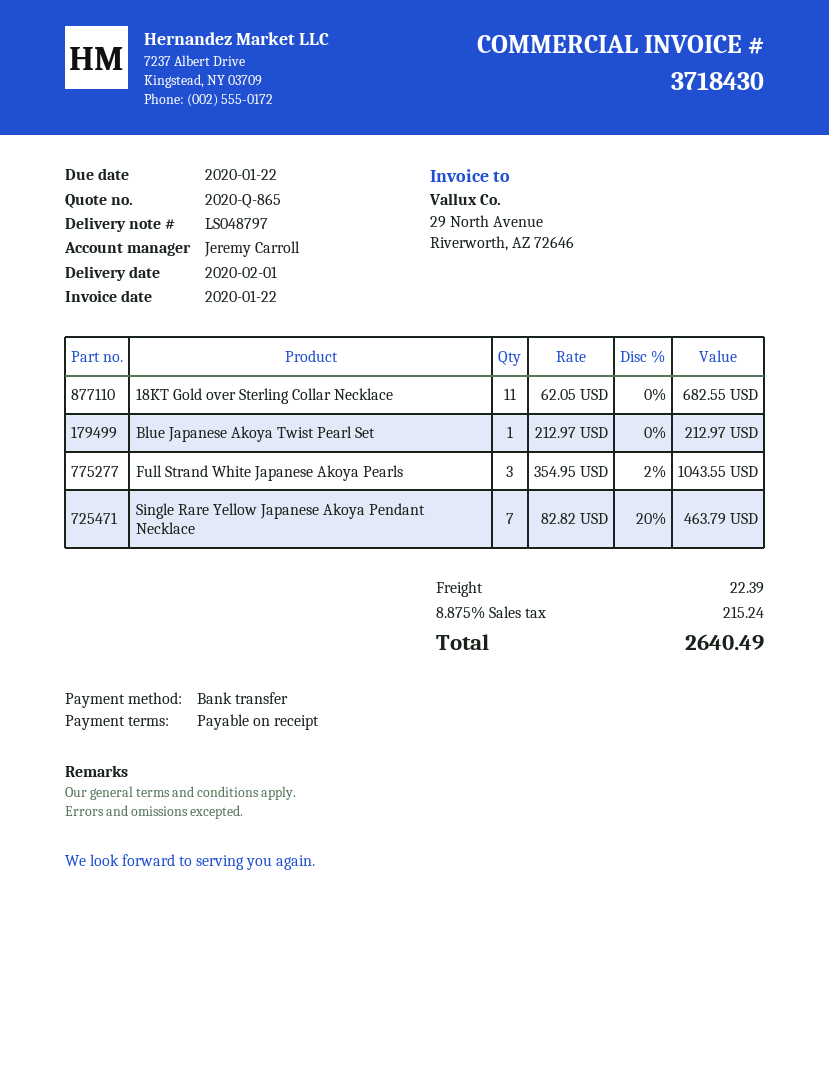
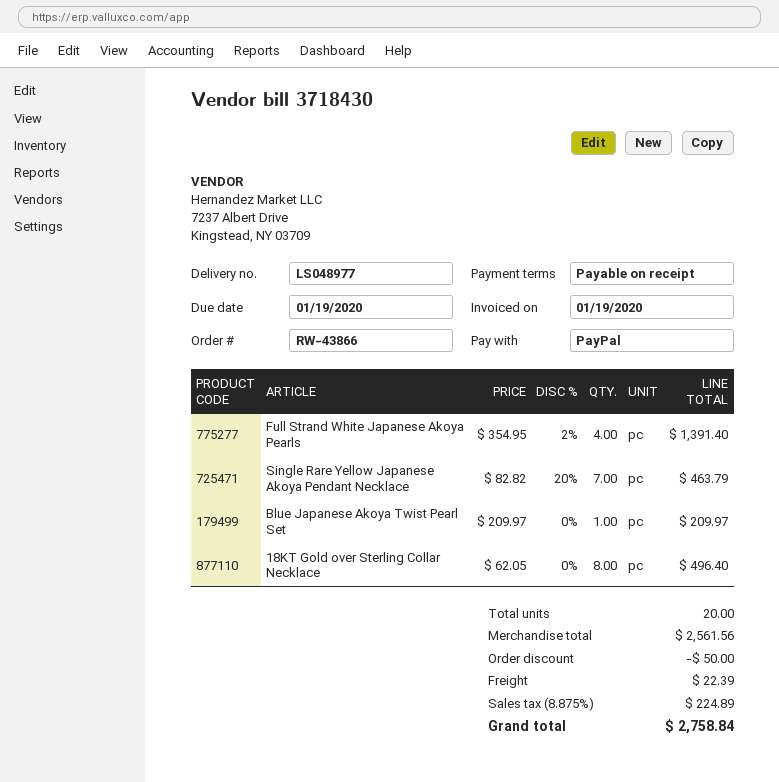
delivery note number: LS048797 -> LS048977
invoice date: 2020-01-22 -> 2020-01-19
due date: 2020-01-22 -> 2020-01-19
payment method: bank transfer -> PayPal
18KT Gold over Sterling Collar Necklace: 11 x 62.05 = 682.55 -> 8 x 62.05 = 496.40
Blue Japanese Akoya Twist Pearl Set: 1 x 212.97 = 212.97 -> 1 x 209.97 = 209.97
Full Strand White Japanese Akoya Pearls: 3 x 354.95 - 2% = 1043.55 -> 4 x 354.95 - 2% = 1391.40
discount: none -> 50.00
tax: 8.875% = 215.24 -> 8.875% = 224.89
total: 2640.49 -> 2758.84

